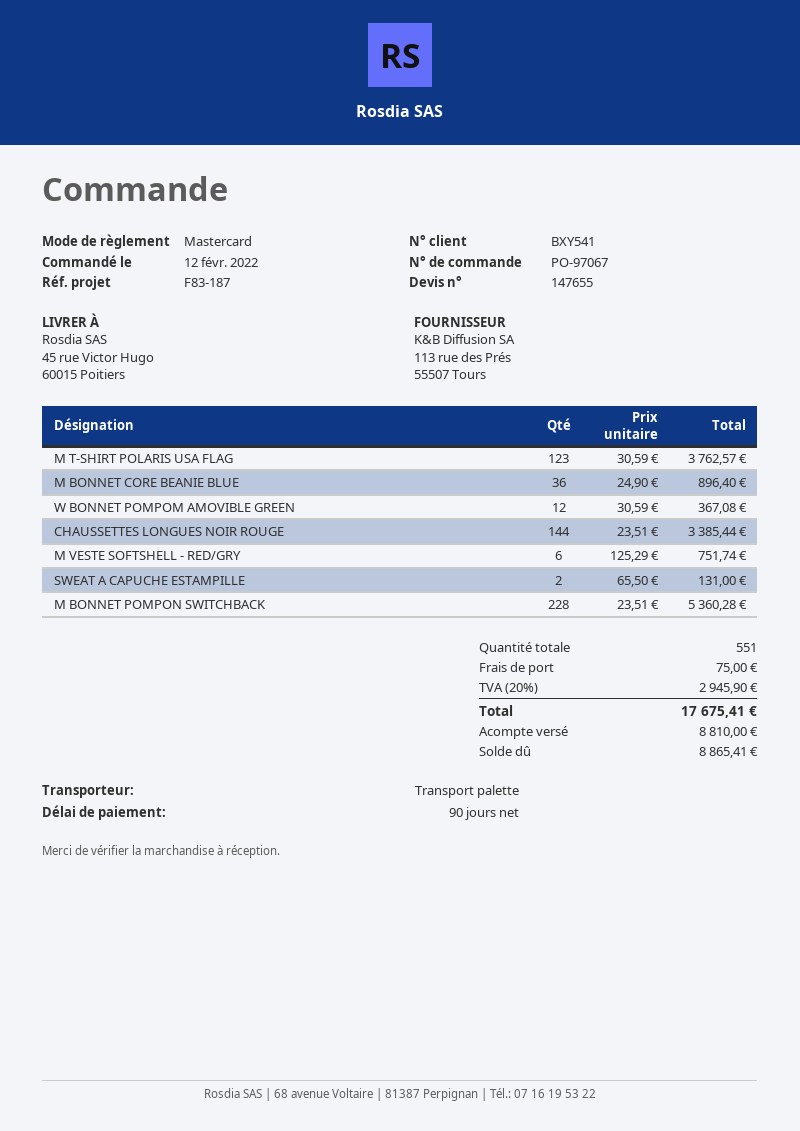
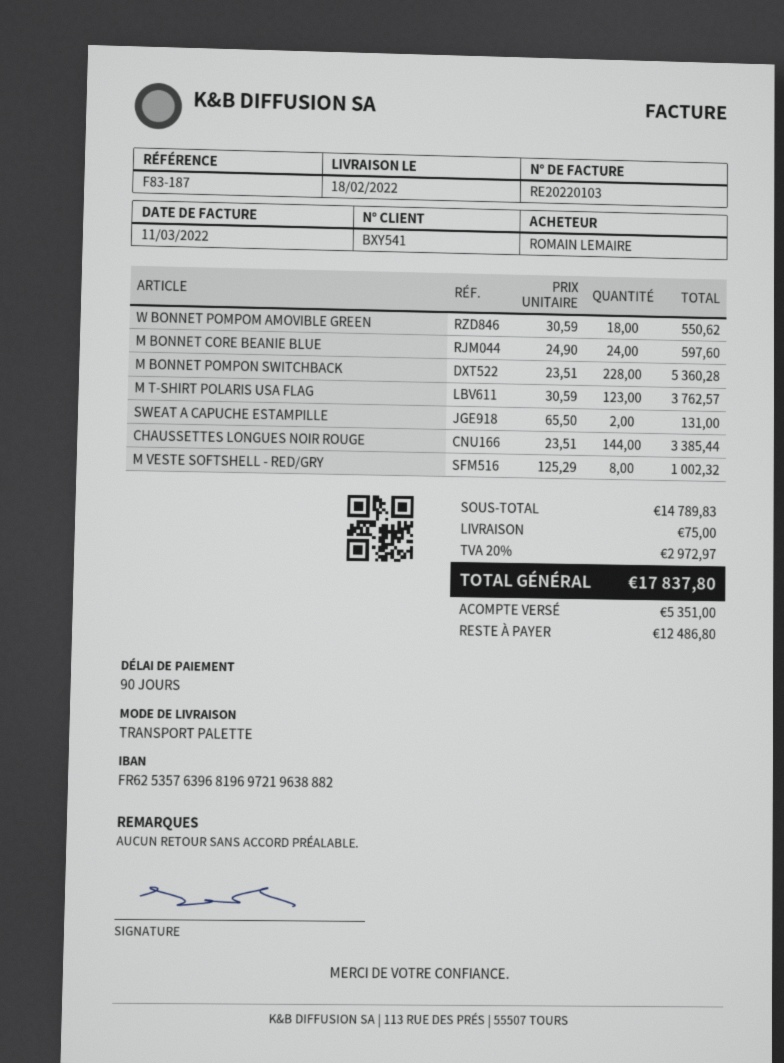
M BONNET CORE BEANIE BLUE: 36 x 24.90 = 896.40 -> 24 x 24.90 = 597.60
W BONNET POMPOM AMOVIBLE GREEN: 12 x 30.59 = 367.08 -> 18 x 30.59 = 550.62
M VESTE SOFTSHELL - RED/GRY: 6 x 125.29 = 751.74 -> 8 x 125.29 = 1002.32
tax: 20% = 2945.90 -> 20% = 2972.97
total: 17675.41 -> 17837.80
deposit: 8810.00 -> 5351.00
balance: 8865.41 -> 12486.80

